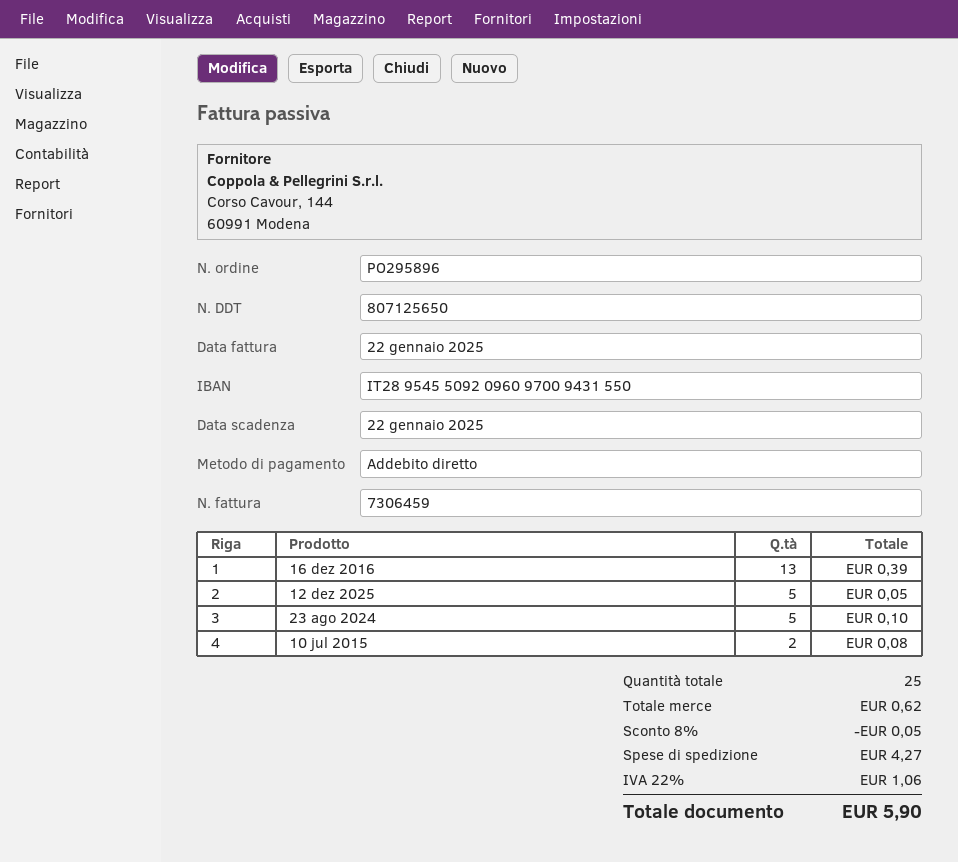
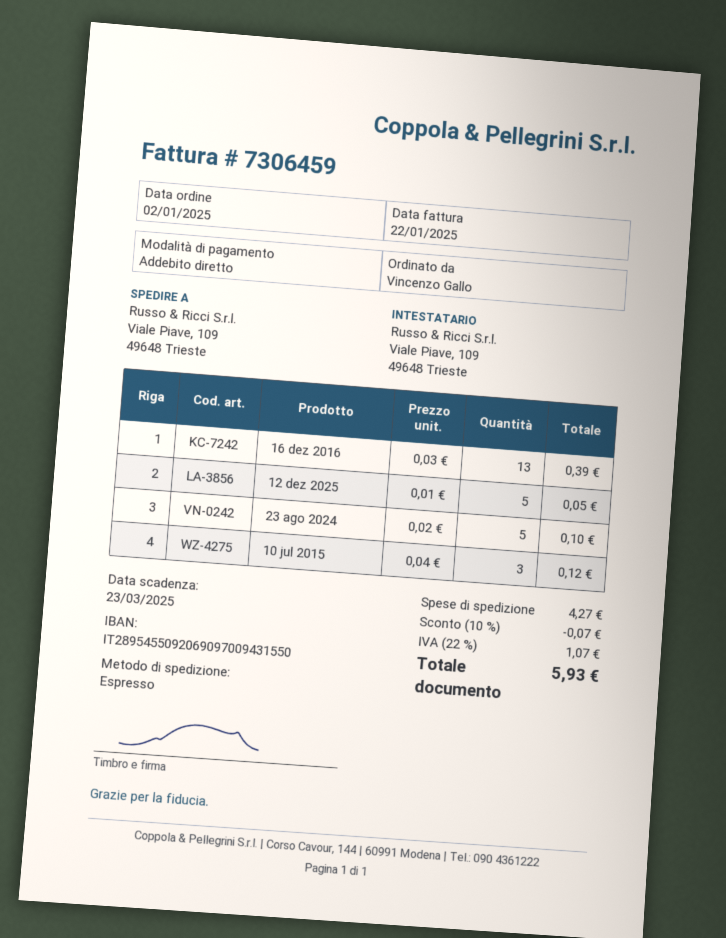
due date: 2025-01-22 -> 2025-03-23
bank account: IT2895455092096097009431550 -> IT2895455092069097009431550
10 jul 2015: 2 for 0.08 -> 3 for 0.12
discount: 8% = 0.05 -> 10% = 0.07
tax: 22% = 1.06 -> 22% = 1.07
total: 5.90 -> 5.93

